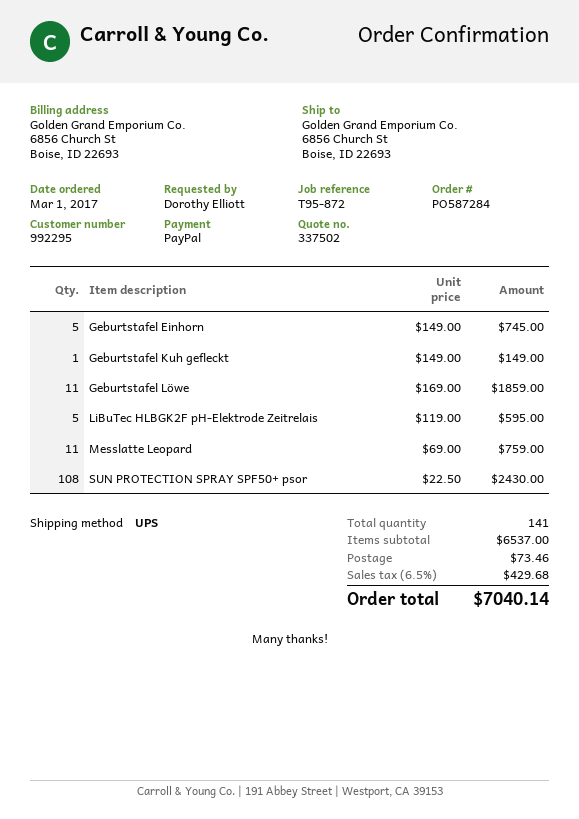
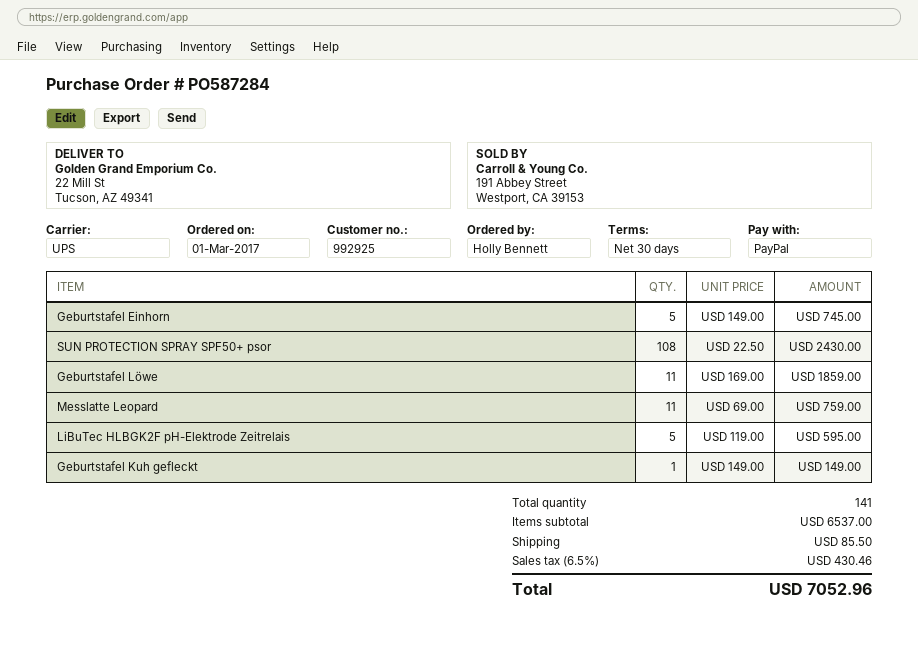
customer number: 992295 -> 992925
ordered by: Dorothy Elliott -> Holly Bennett
ship to: 6856 Church St, Boise, ID 22693 -> 22 Mill St, Tucson, AZ 49341
shipping: 73.46 -> 85.50
tax: 6.5% = 429.68 -> 6.5% = 430.46
total: 7040.14 -> 7052.96

